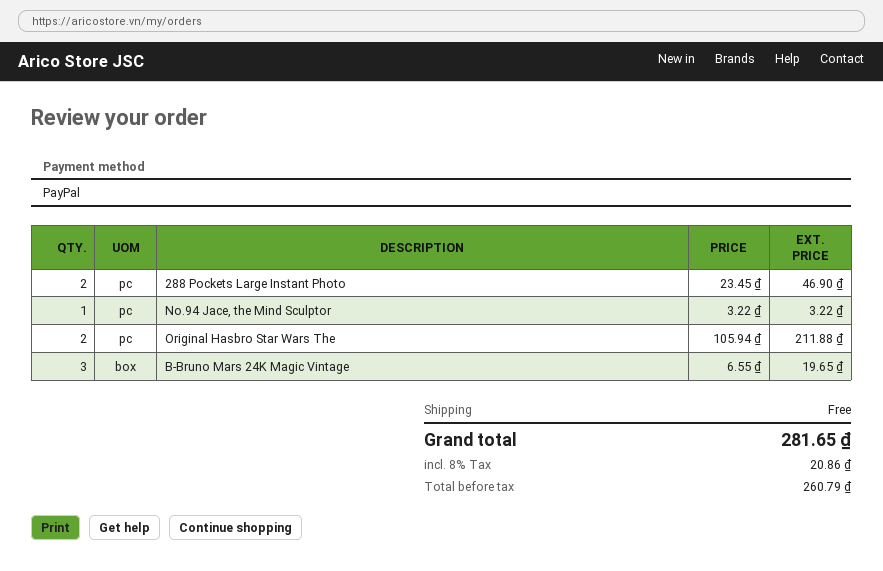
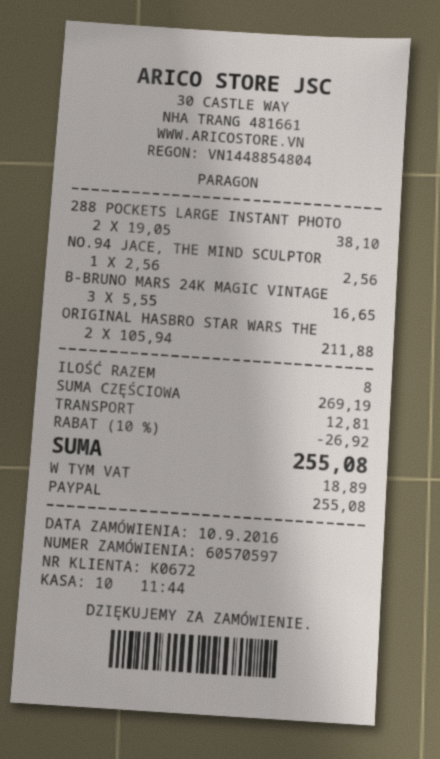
288 Pockets Large Instant Photo: 2 x 23.45 = 46.90 -> 2 x 19.05 = 38.10
No.94 Jace, the Mind Sculptor: 1 x 3.22 = 3.22 -> 1 x 2.56 = 2.56
B-Bruno Mars 24K Magic Vintage: 3 x 6.55 = 19.65 -> 3 x 5.55 = 16.65
discount: none -> 10% = 26.92
shipping: 0.00 -> 12.81
tax: 20.86 -> 18.89
total: 281.65 -> 255.08

